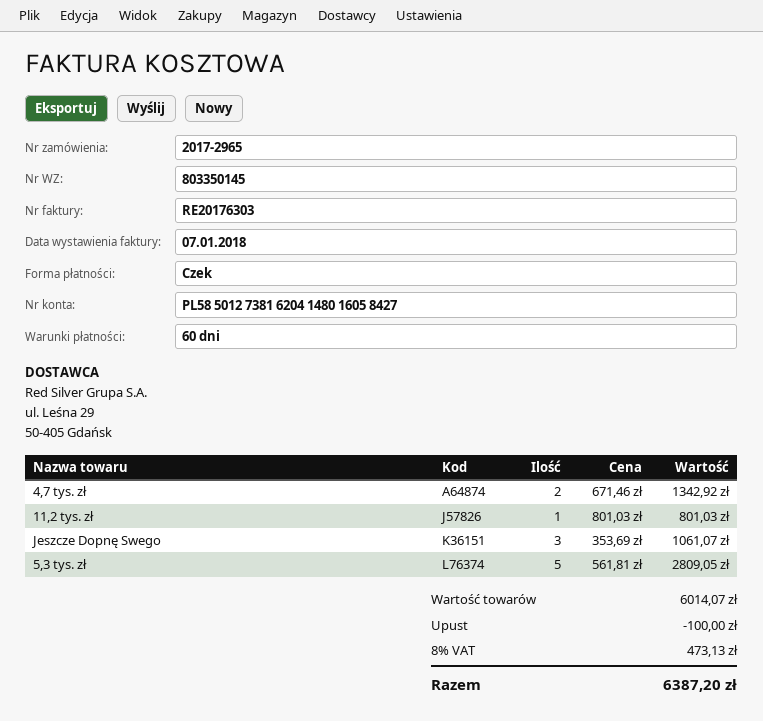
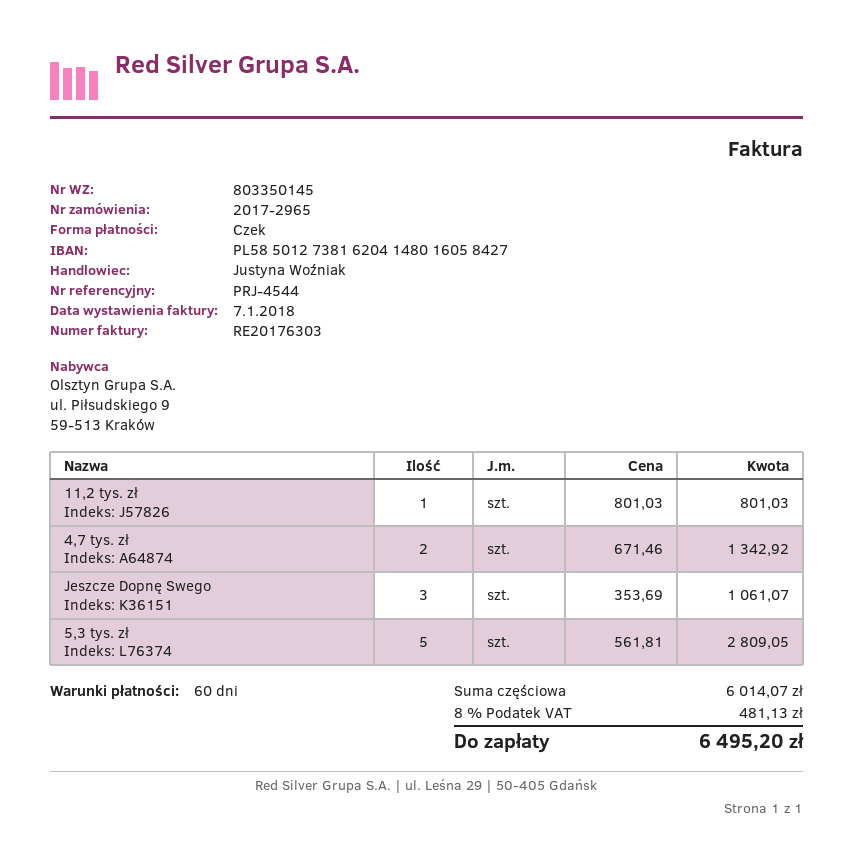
discount: 100.00 -> none
tax: 8% = 473.13 -> 8% = 481.13
total: 6387.20 -> 6495.20

